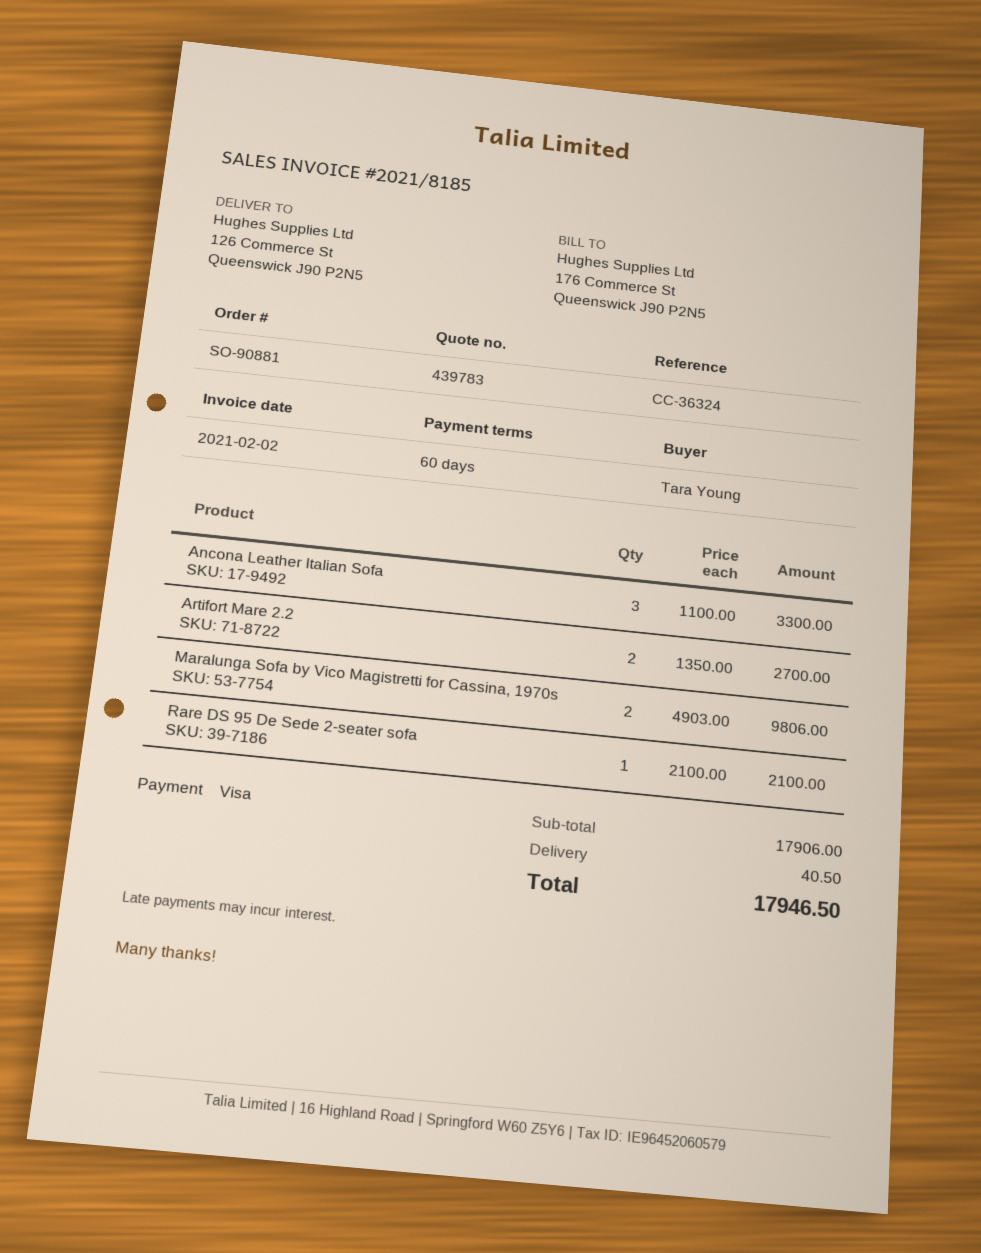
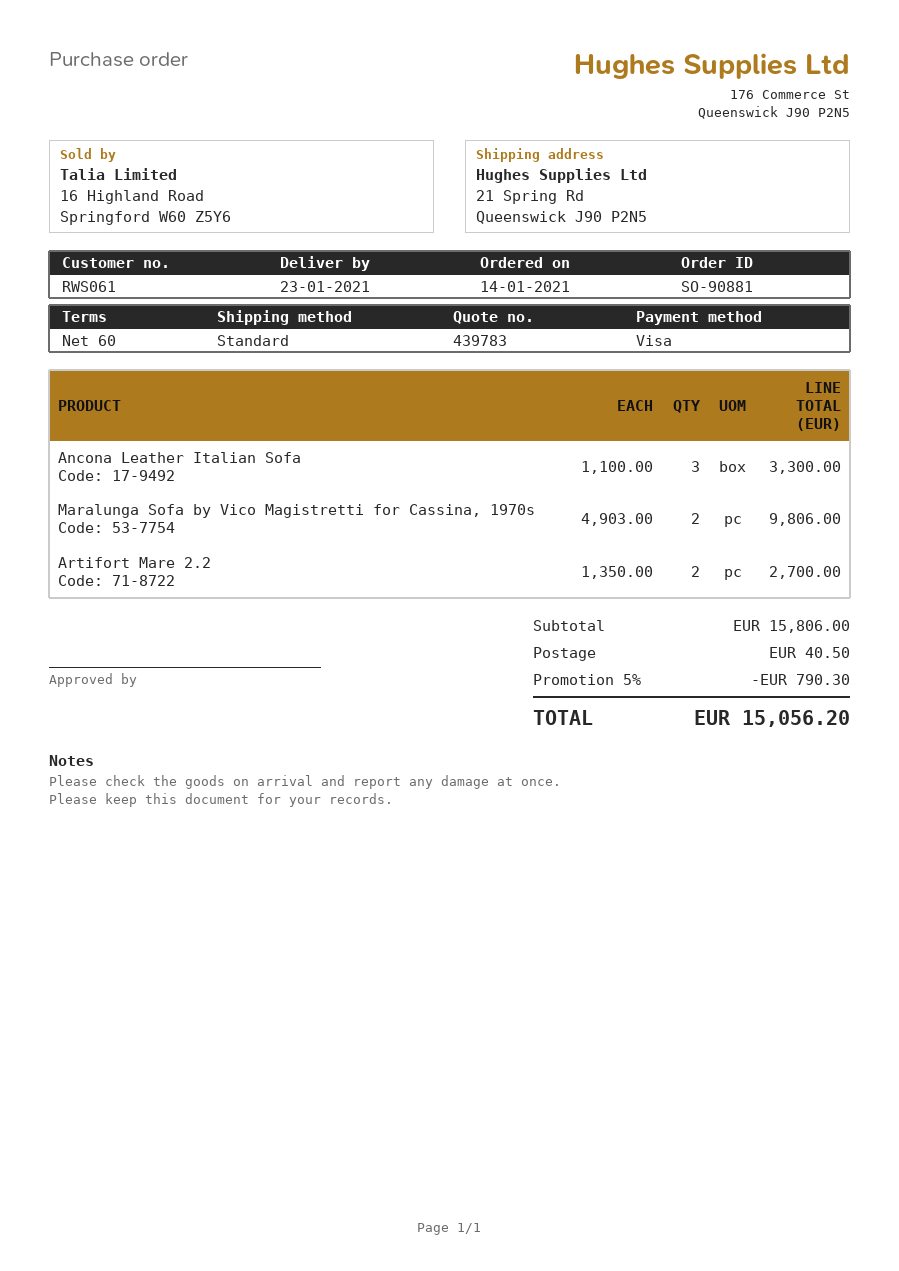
ship to: 126 Commerce St, Queenswick J90 P2N5 -> 21 Spring Rd, Queenswick J90 P2N5
Rare DS 95 De Sede 2-seater sofa: 1 x 2100.00 = 2100.00 -> none
subtotal: 17906.00 -> 15806.00
discount: none -> 5% = 790.30
total: 17946.50 -> 15056.20

